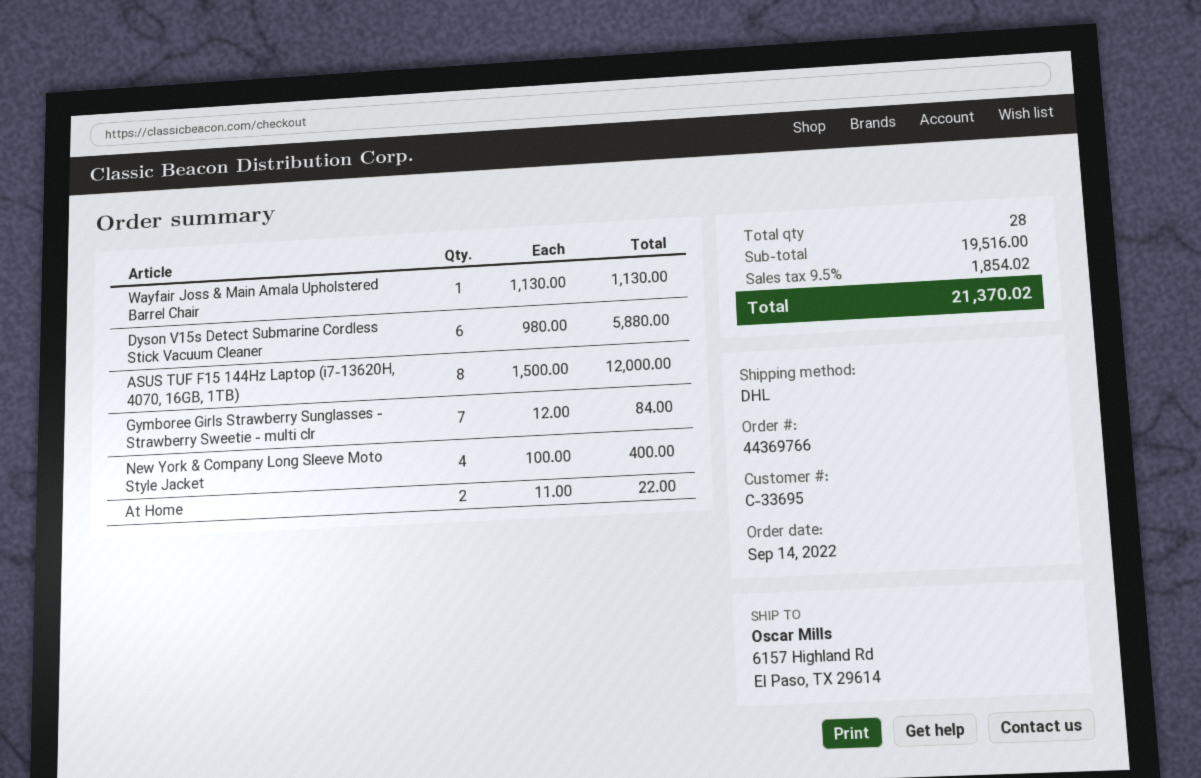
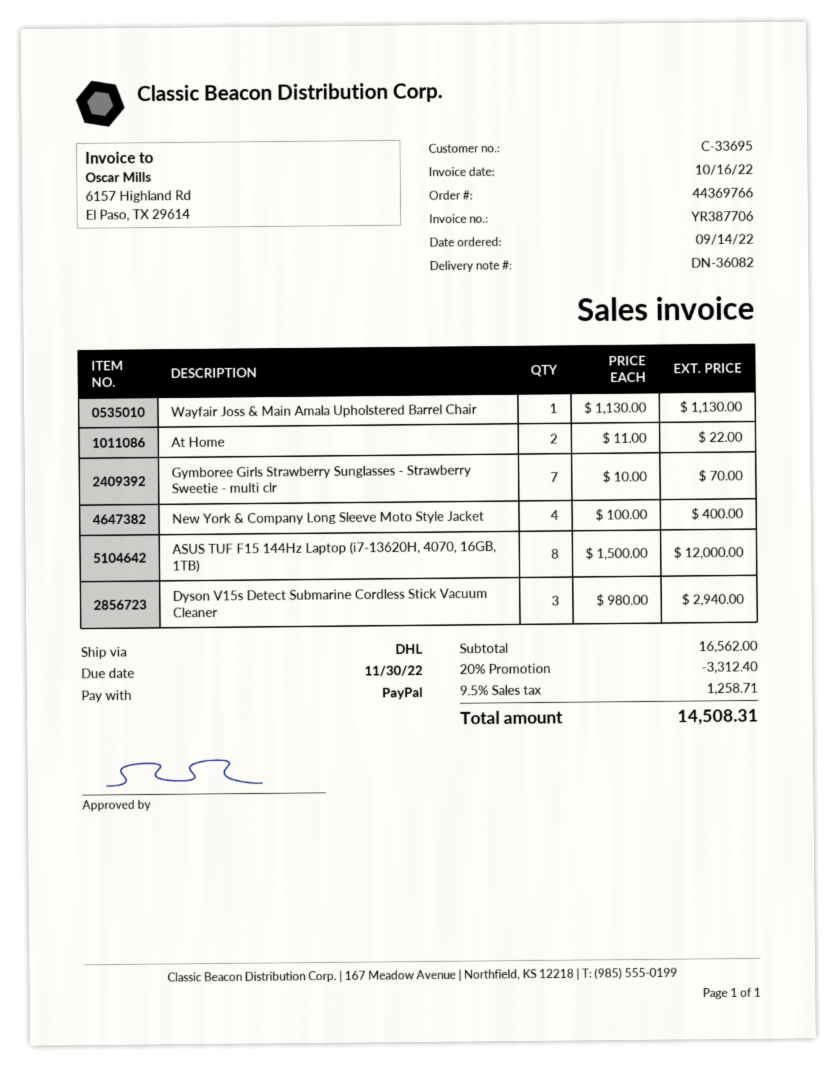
Dyson V15s Detect Submarine Cordless Stick Vacuum Cleaner: 6 x 980.00 = 5880.00 -> 3 x 980.00 = 2940.00
Gymboree Girls Strawberry Sunglasses - Strawberry Sweetie - multi clr: 7 x 12.00 = 84.00 -> 7 x 10.00 = 70.00
subtotal: 19516.00 -> 16562.00
discount: none -> 20% = 3312.40
tax: 9.5% = 1854.02 -> 9.5% = 1258.71
total: 21370.02 -> 14508.31

